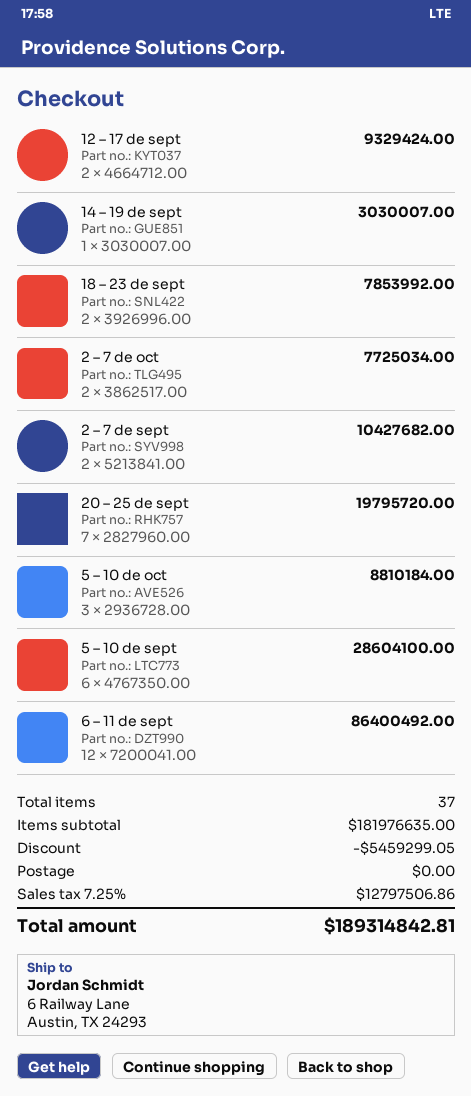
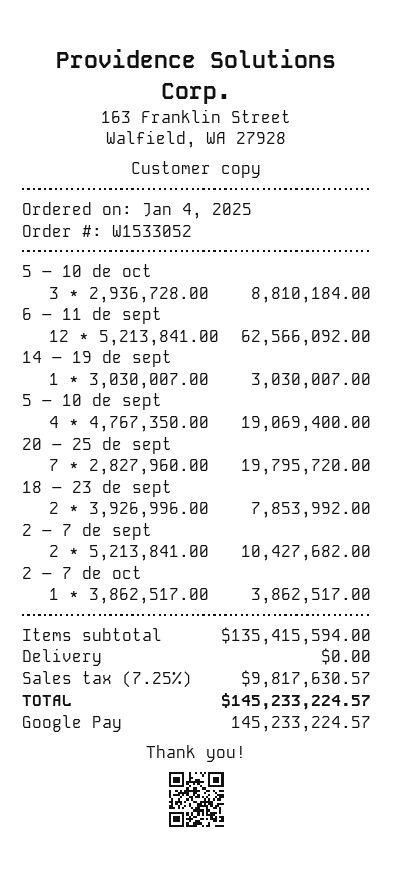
12 – 17 de sept: 2 x 4664712.00 = 9329424.00 -> none
2 – 7 de oct: 2 x 3862517.00 = 7725034.00 -> 1 x 3862517.00 = 3862517.00
5 – 10 de sept: 6 x 4767350.00 = 28604100.00 -> 4 x 4767350.00 = 19069400.00
6 – 11 de sept: 12 x 7200041.00 = 86400492.00 -> 12 x 5213841.00 = 62566092.00
subtotal: 181976635.00 -> 135415594.00
discount: 5459299.05 -> none
tax: 7.25% = 12797506.86 -> 7.25% = 9817630.57
total: 189314842.81 -> 145233224.57

